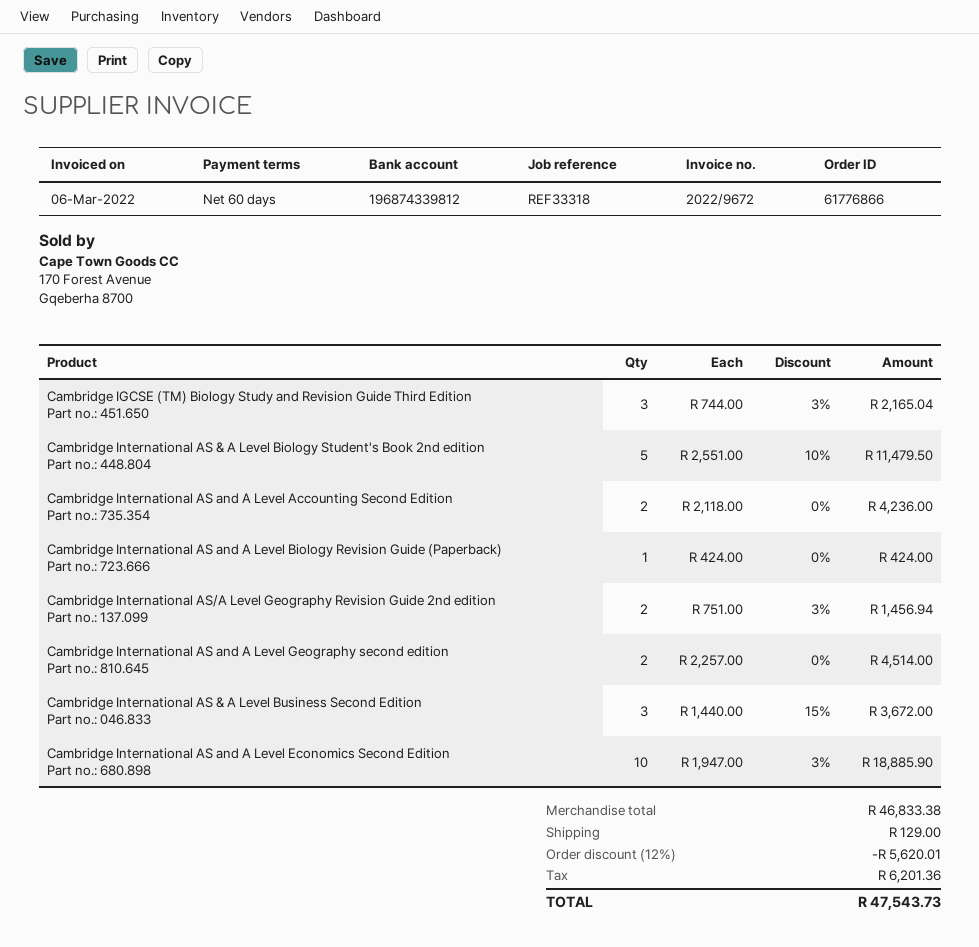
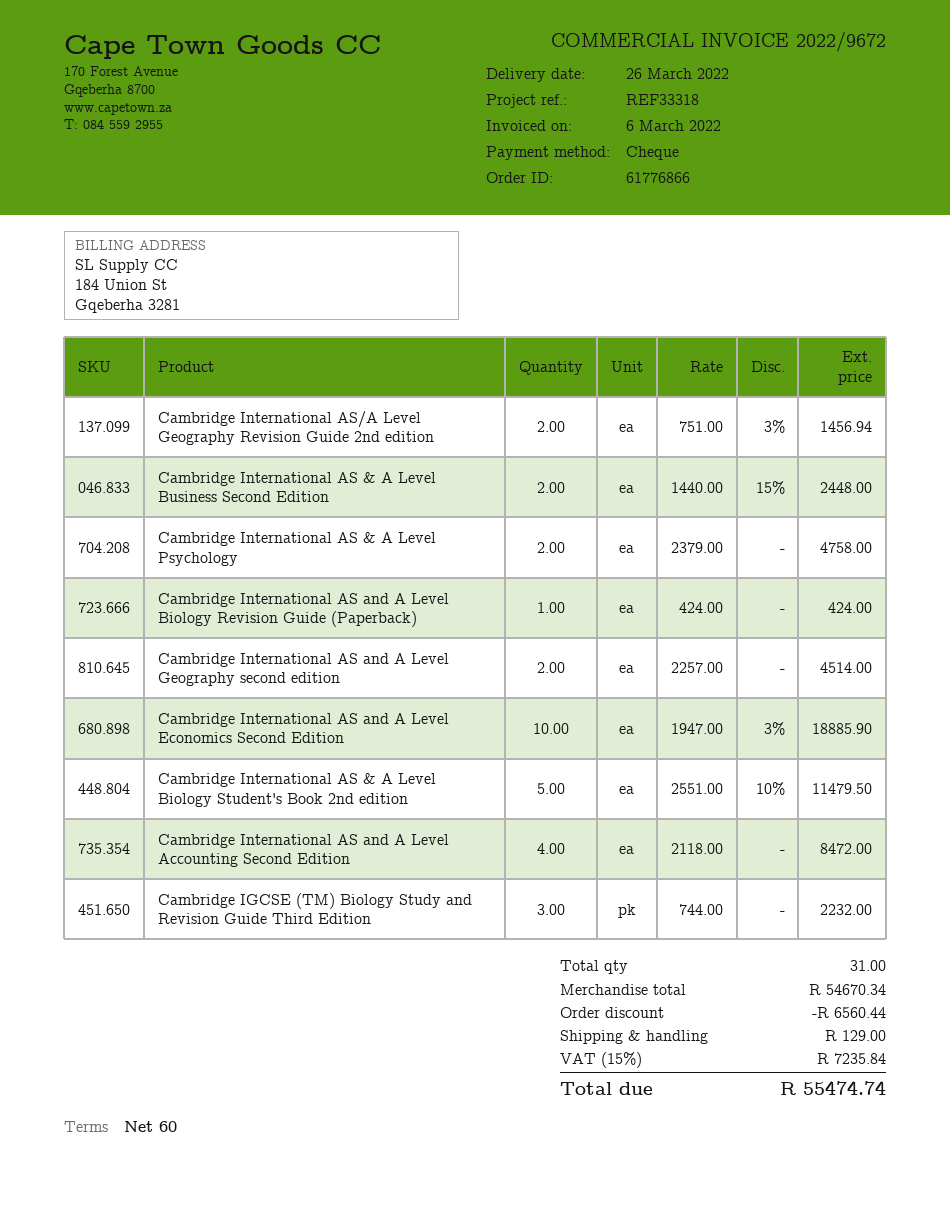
Cambridge IGCSE (TM) Biology Study and Revision Guide Third Edition: 3 x 744.00 - 3% = 2165.04 -> 3 x 744.00 = 2232.00
Cambridge International AS and A Level Accounting Second Edition: 2 x 2118.00 = 4236.00 -> 4 x 2118.00 = 8472.00
Cambridge International AS & A Level Business Second Edition: 3 x 1440.00 - 15% = 3672.00 -> 2 x 1440.00 - 15% = 2448.00
Cambridge International AS & A Level Psychology: none -> 2 x 2379.00 = 4758.00
subtotal: 46833.38 -> 54670.34
discount: 5620.01 -> 6560.44
tax: 6201.36 -> 7235.84
total: 47543.73 -> 55474.74

